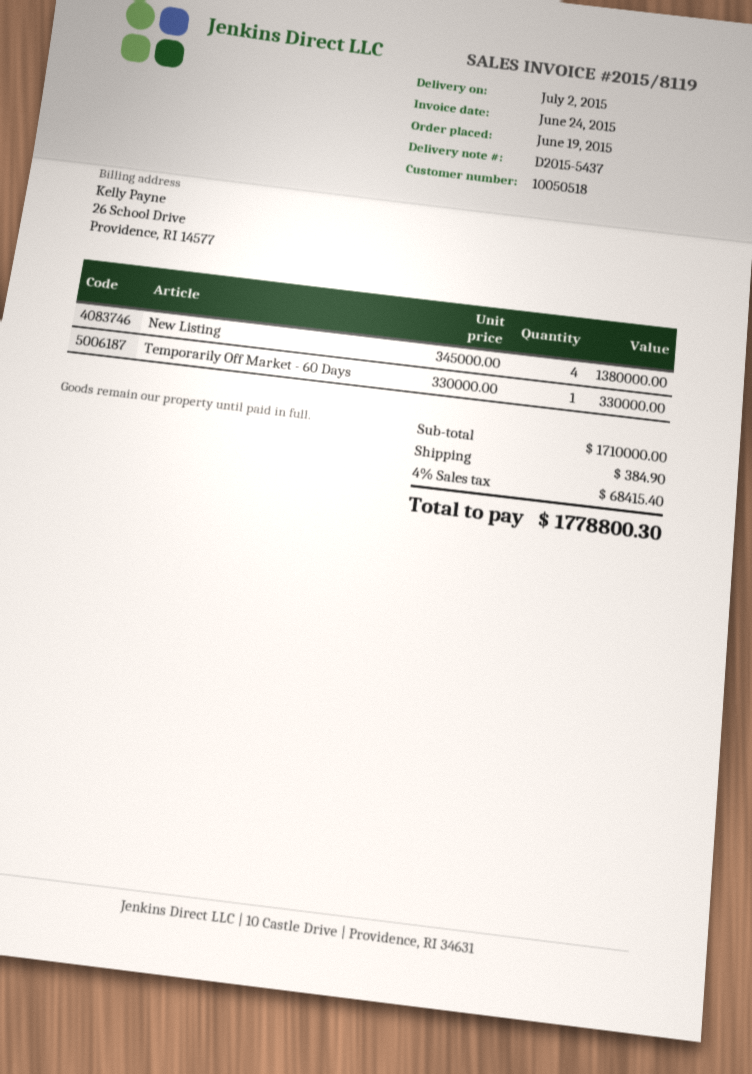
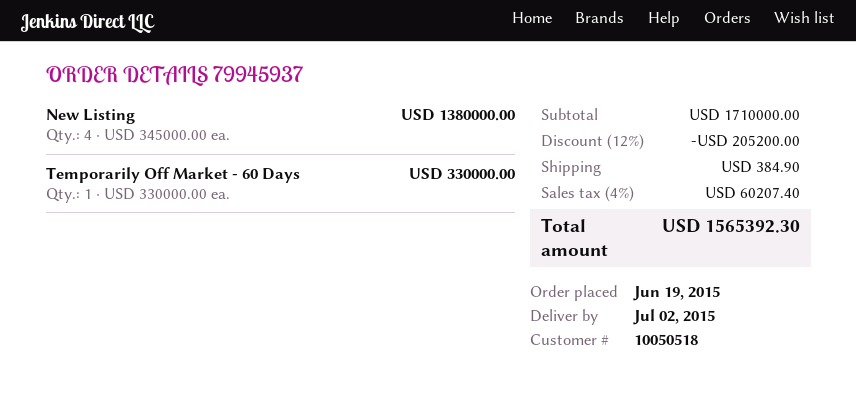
discount: none -> 12% = 205200.00
tax: 4% = 68415.40 -> 4% = 60207.40
total: 1778800.30 -> 1565392.30

